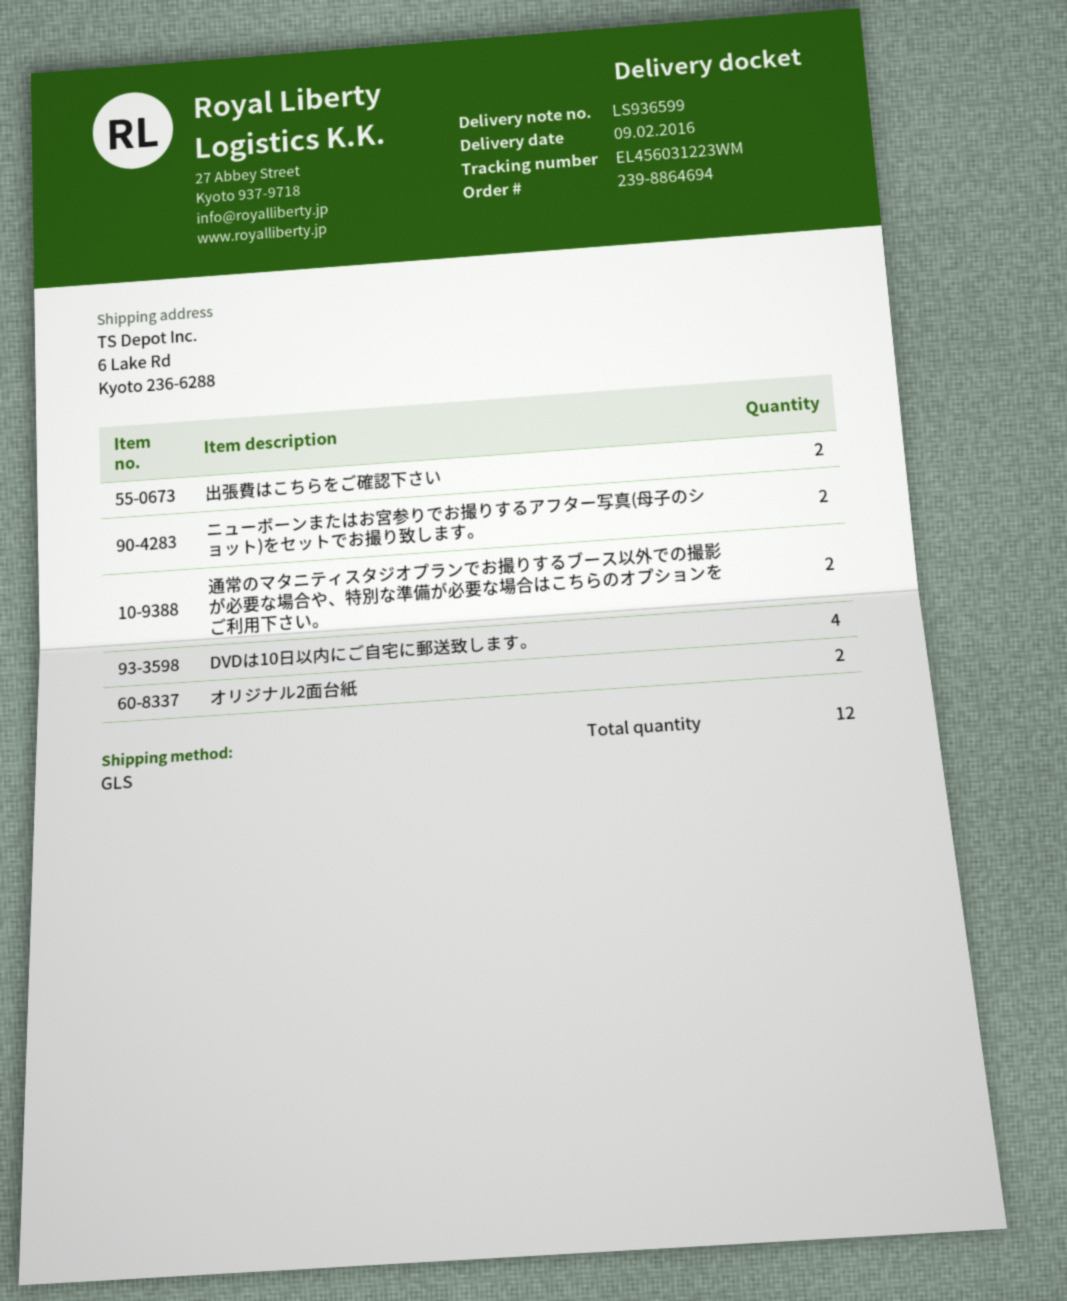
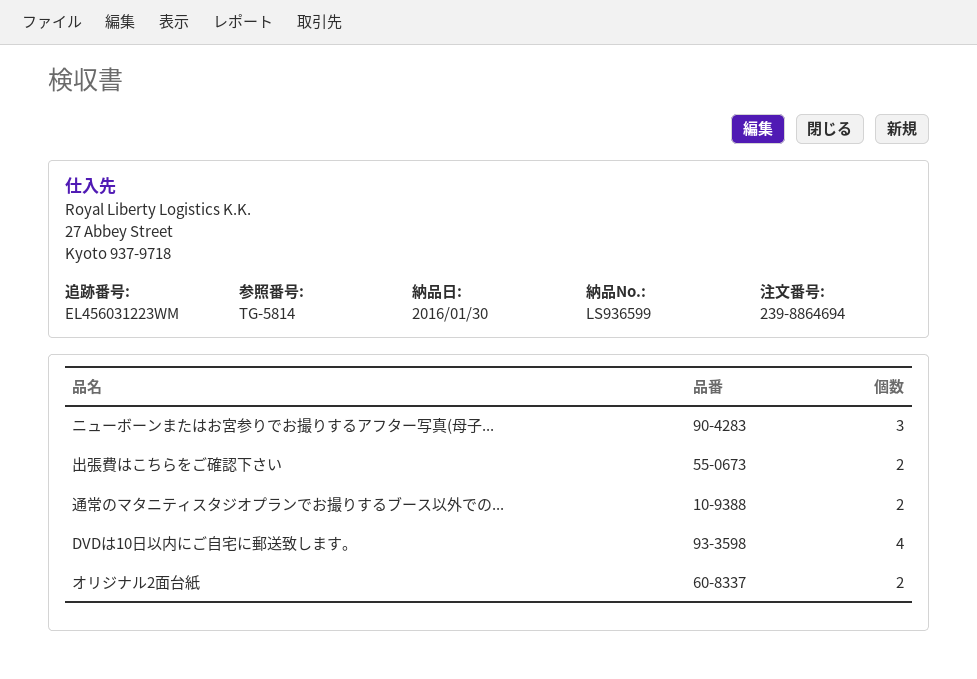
delivery date: 2016-02-09 -> 2016-01-30
ニューボーンまたはお宮参りでお撮りするアフター写真(母子のショット)をセットでお撮り致します。: 2 -> 3

